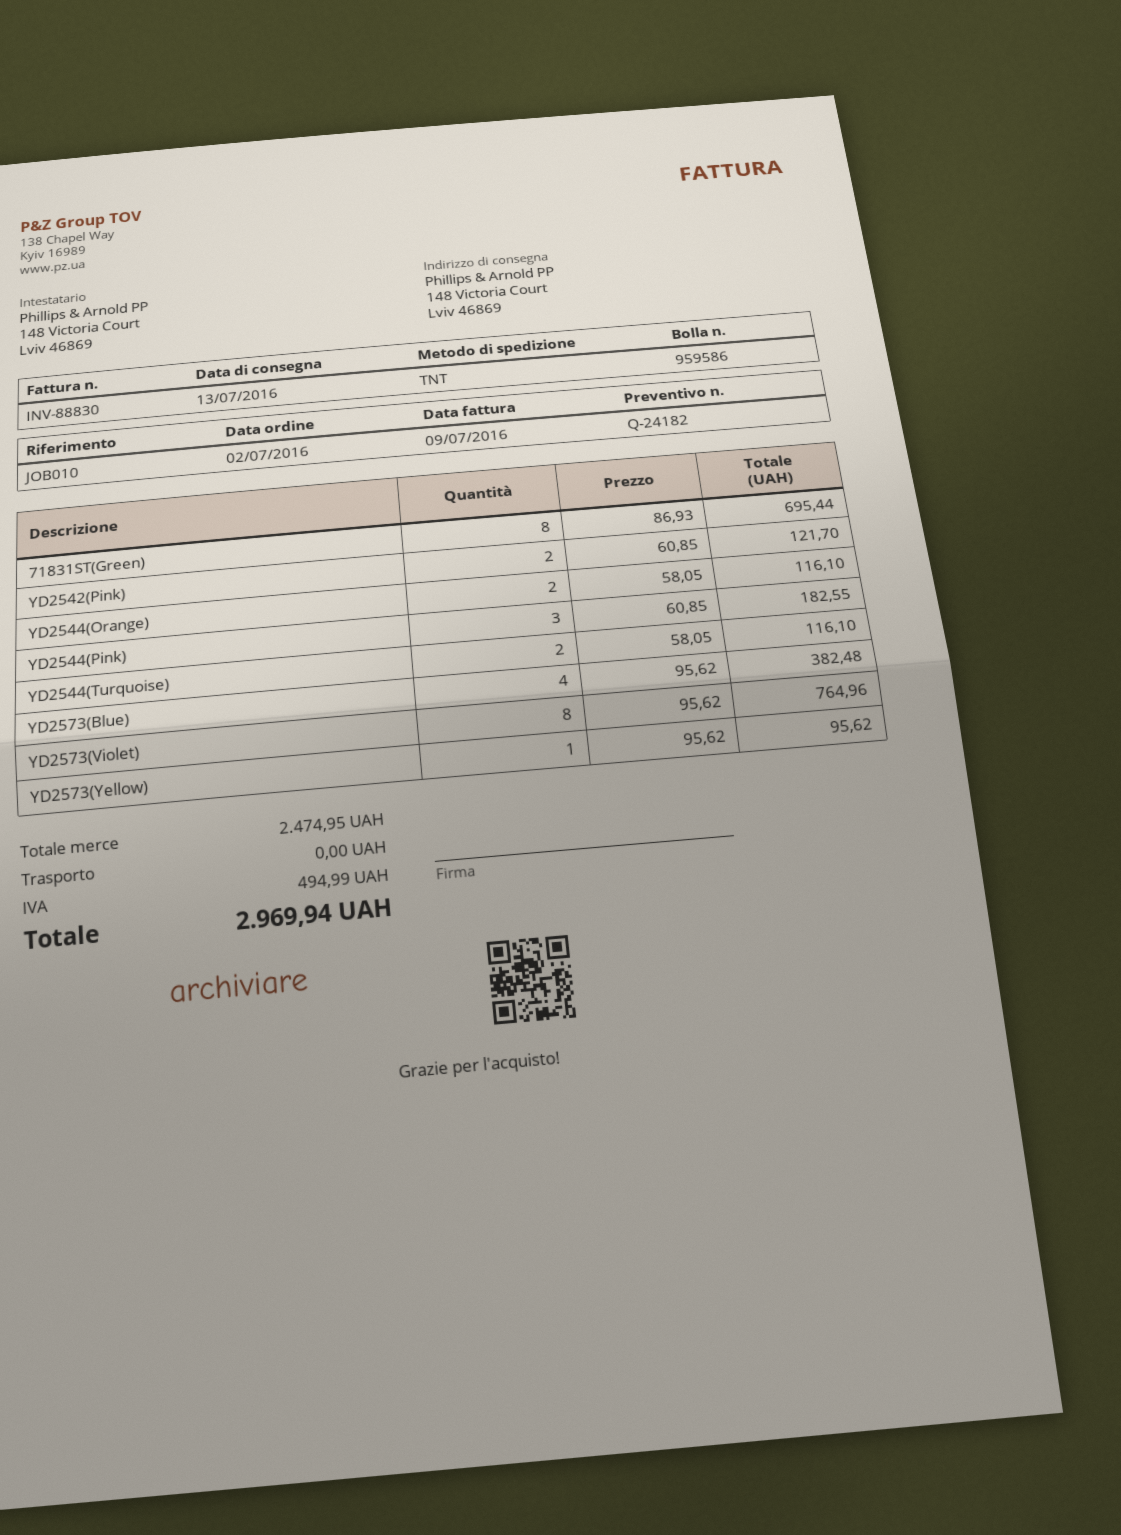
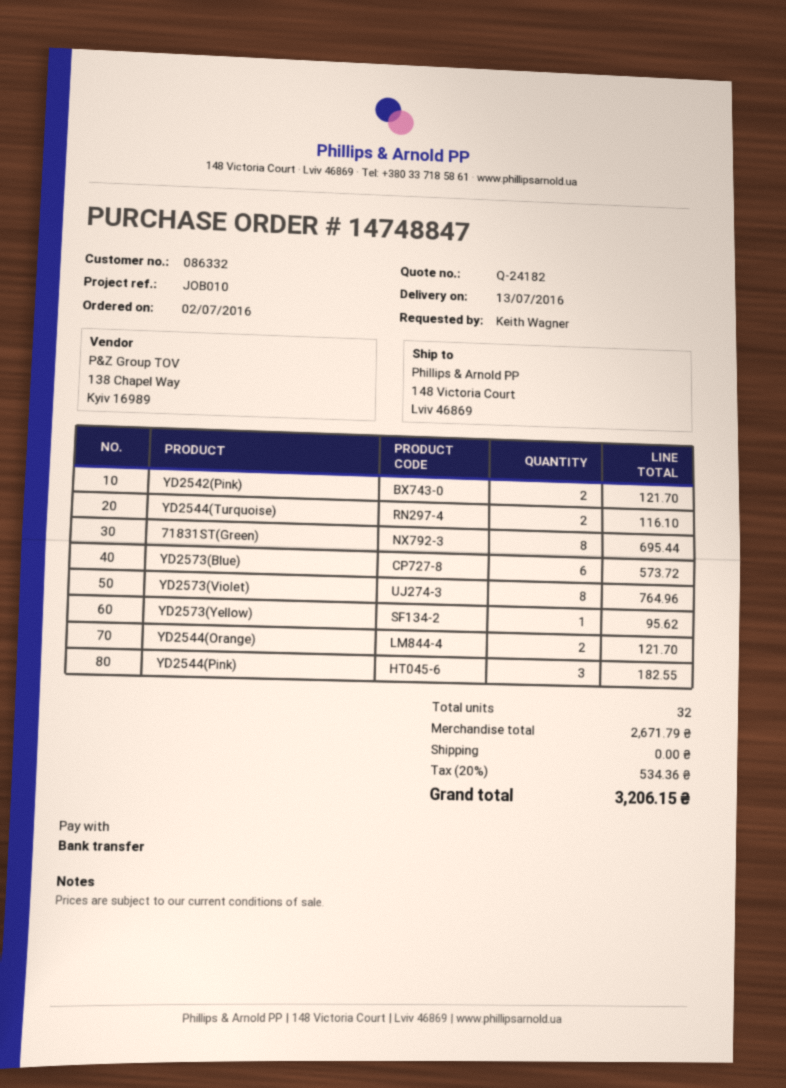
YD2544(Orange): 2 for 116.10 -> 2 for 121.70
YD2573(Blue): 4 for 382.48 -> 6 for 573.72
subtotal: 2474.95 -> 2671.79
tax: 494.99 -> 534.36
total: 2969.94 -> 3206.15

